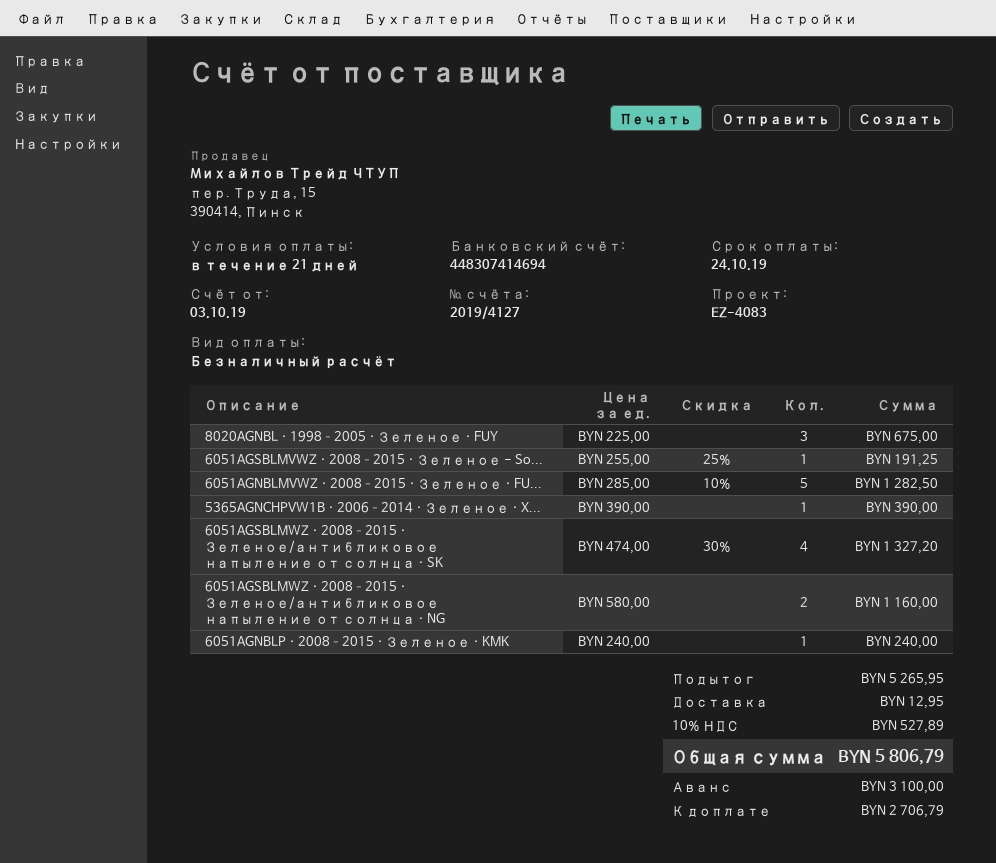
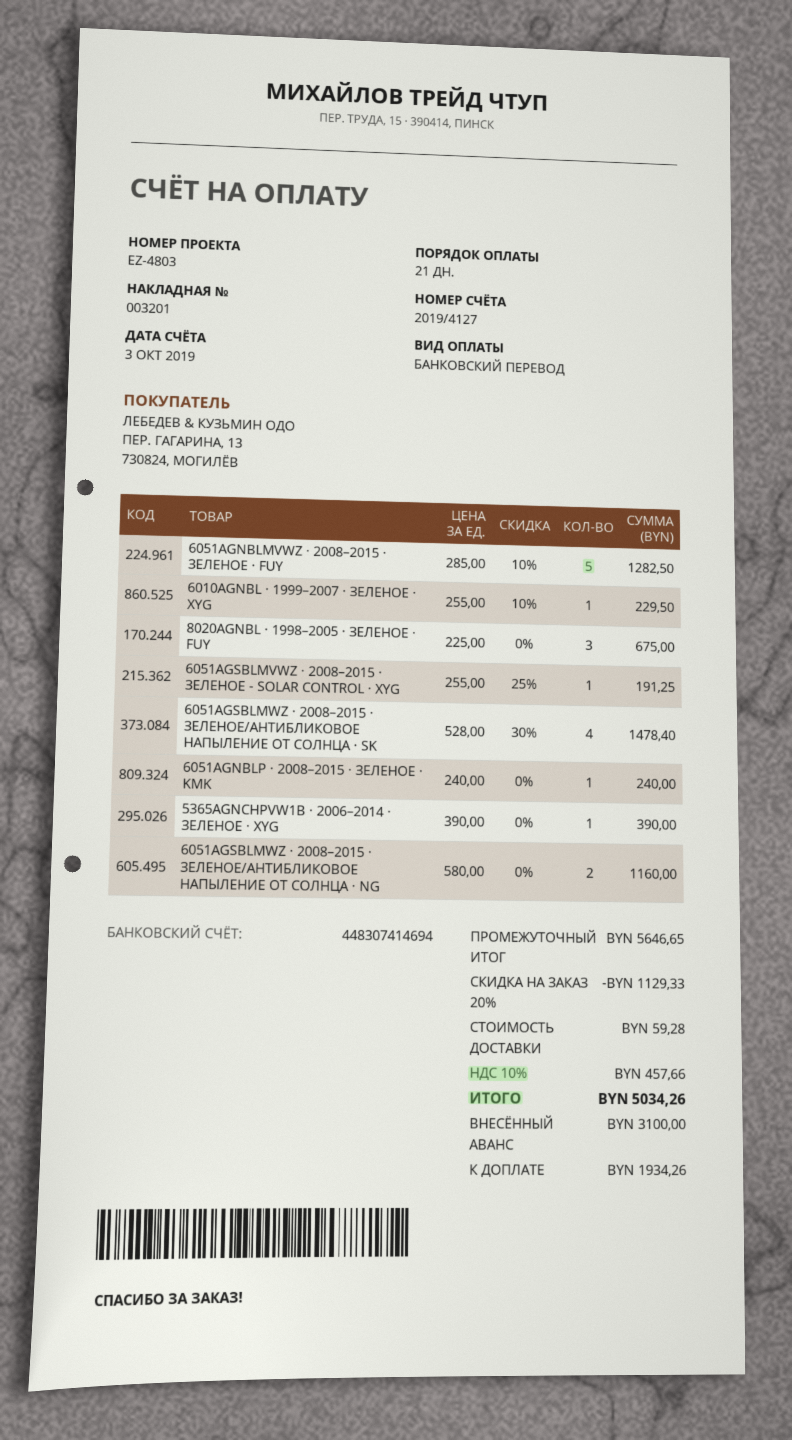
reference: EZ-4083 -> EZ-4803
6051AGSBLMWZ · 2008–2015 · Зеленое/антибликовое напыление от солнца · SK: 4 x 474.00 - 30% = 1327.20 -> 4 x 528.00 - 30% = 1478.40
6010AGNBL · 1999–2007 · ЗЕЛЕНОЕ · XYG: none -> 1 x 255.00 - 10% = 229.50
subtotal: 5265.95 -> 5646.65
discount: none -> 20% = 1129.33
shipping: 12.95 -> 59.28
tax: 10% = 527.89 -> 10% = 457.66
total: 5806.79 -> 5034.26
balance: 2706.79 -> 1934.26

